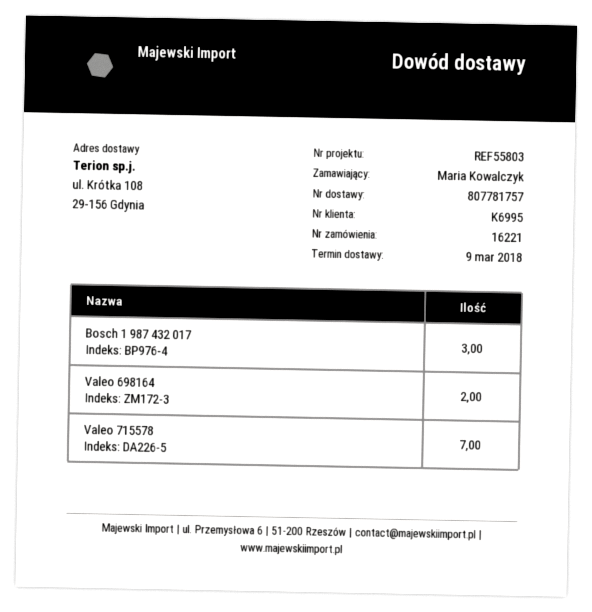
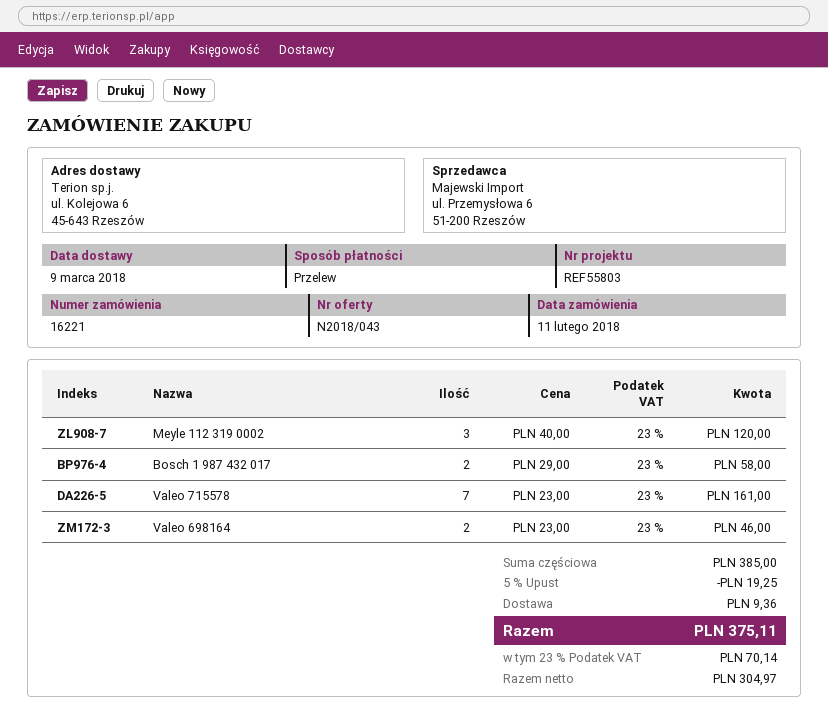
ship to: ul. Krótka 108, 29-156 Gdynia -> ul. Kolejowa 6, 45-643 Rzeszów
Bosch 1 987 432 017: 3 -> 2
Meyle 112 319 0002: none -> 3

